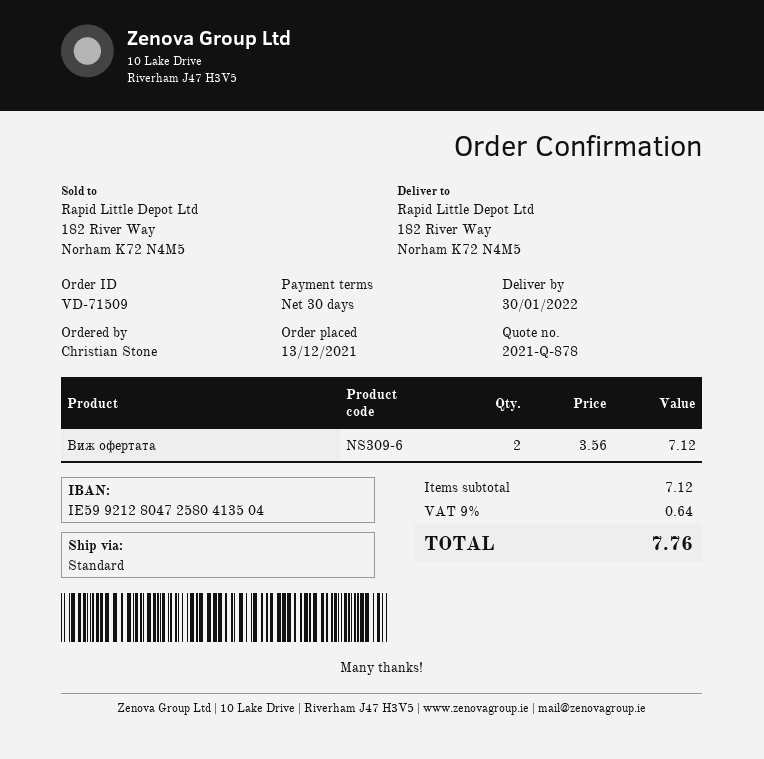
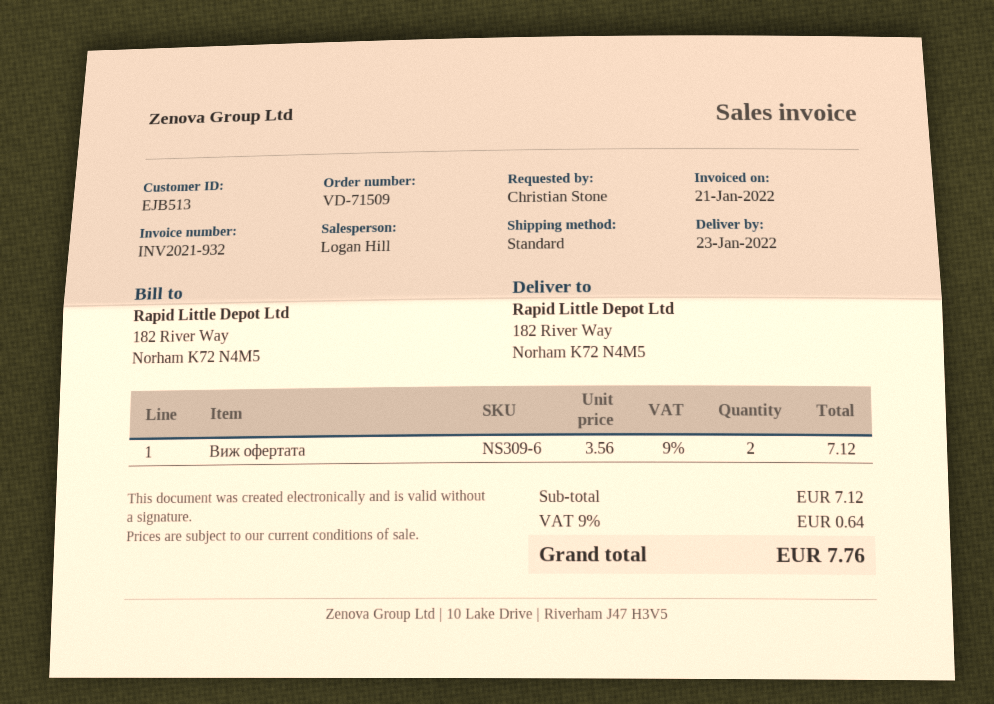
delivery date: 2022-01-30 -> 2022-01-23

